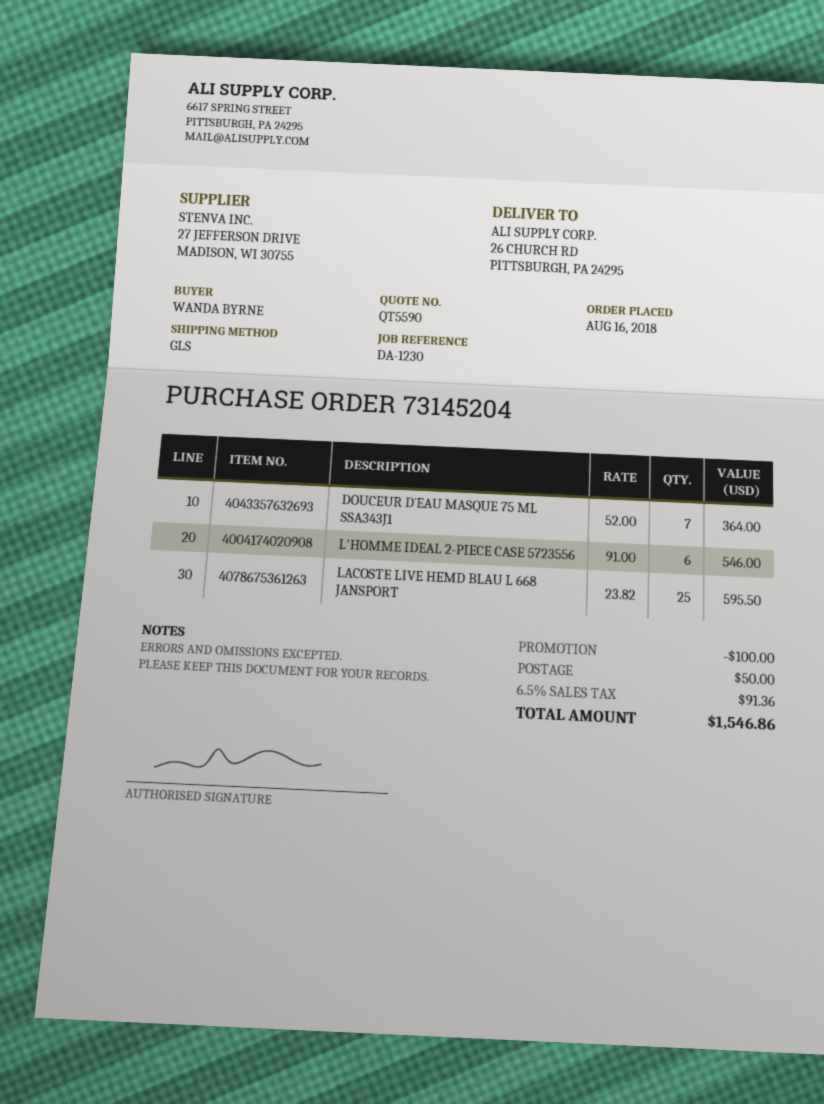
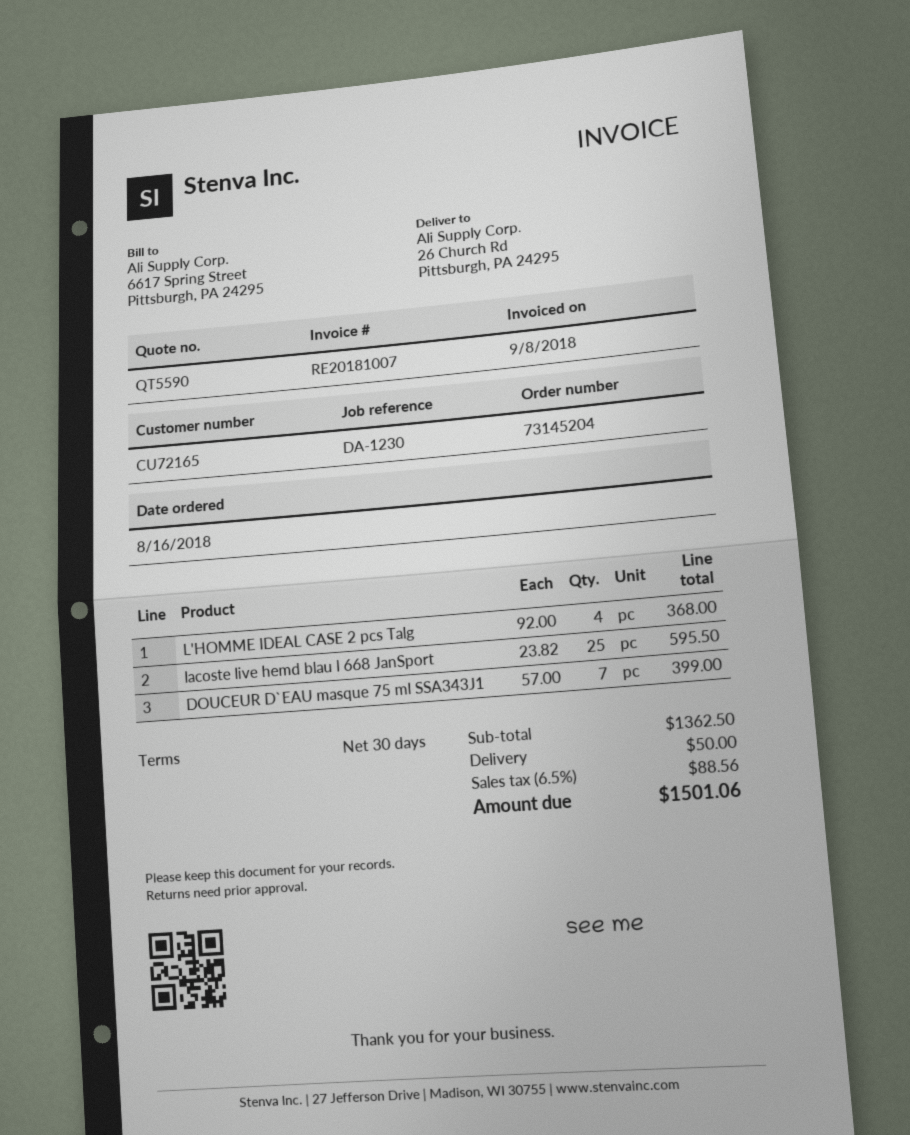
DOUCEUR D`EAU MASQUE 75 ML SSA343J1: 7 x 52.00 = 364.00 -> 7 x 57.00 = 399.00
L'HOMME IDEAL 2-PIECE CASE 5723556: 6 x 91.00 = 546.00 -> none
L'HOMME IDEAL CASE 2 pcs Talg: none -> 4 x 92.00 = 368.00
discount: 100.00 -> none
tax: 6.5% = 91.36 -> 6.5% = 88.56
total: 1546.86 -> 1501.06

